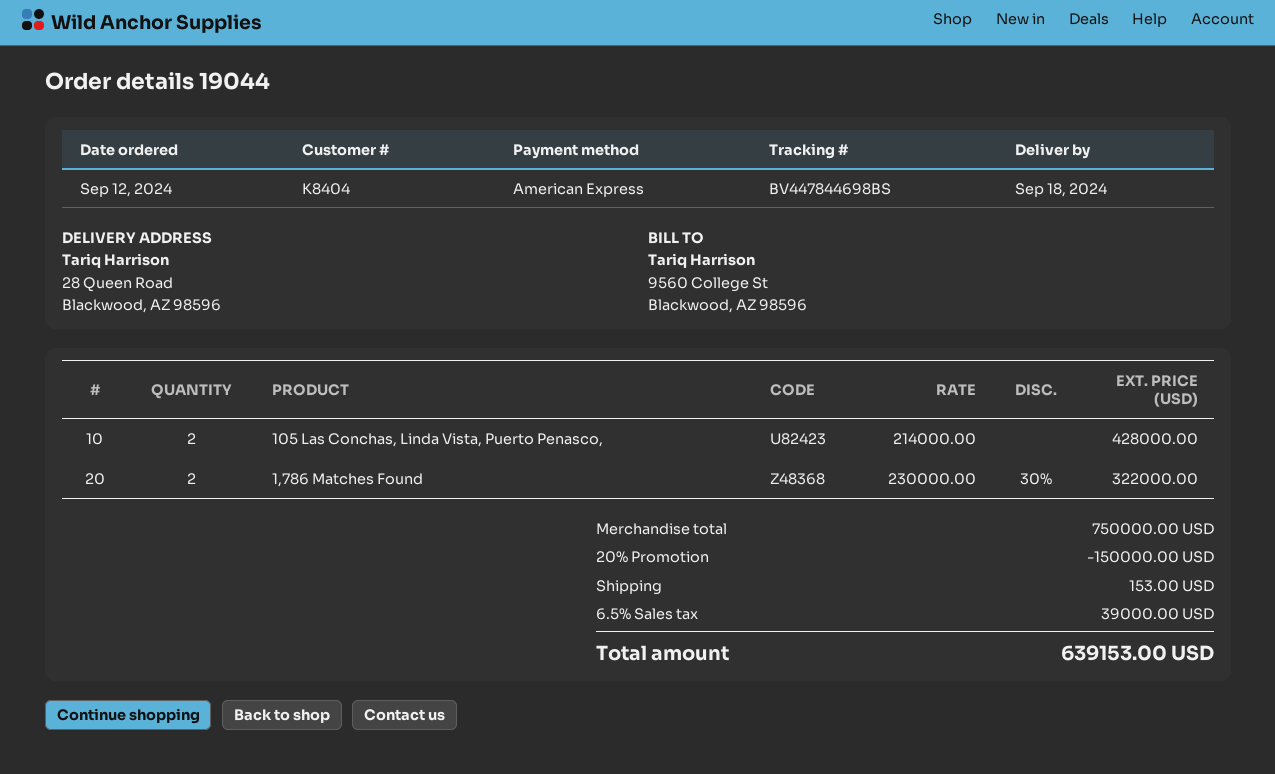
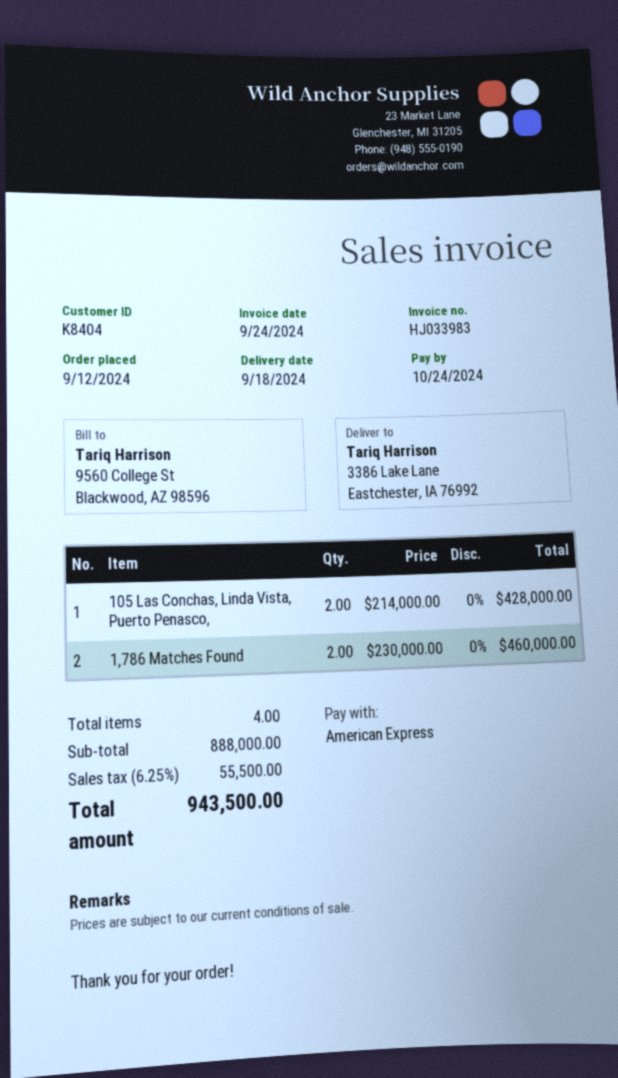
ship to: 28 Queen Road, Blackwood, AZ 98596 -> 3386 Lake Lane, Eastchester, IA 76992
1,786 Matches Found: 2 x 230000.00 - 30% = 322000.00 -> 2 x 230000.00 = 460000.00
subtotal: 750000.00 -> 888000.00
discount: 20% = 150000.00 -> none
shipping: 153.00 -> none
tax: 6.5% = 39000.00 -> 6.25% = 55500.00
total: 639153.00 -> 943500.00

